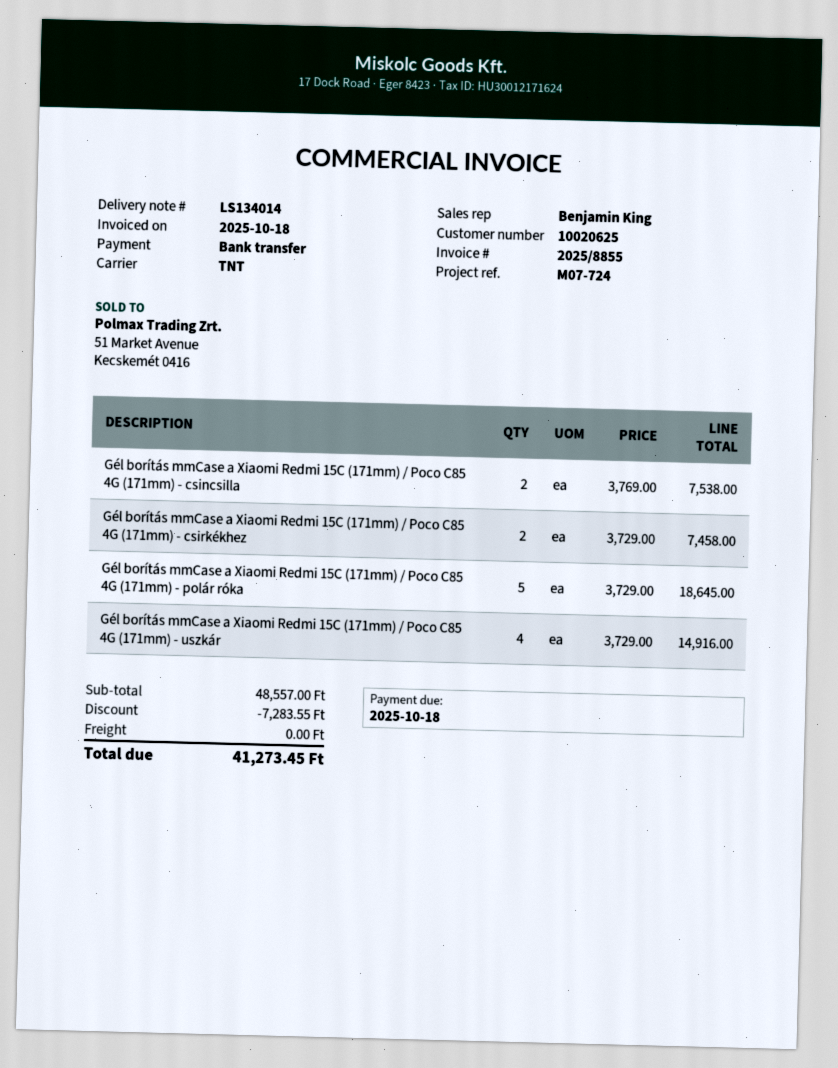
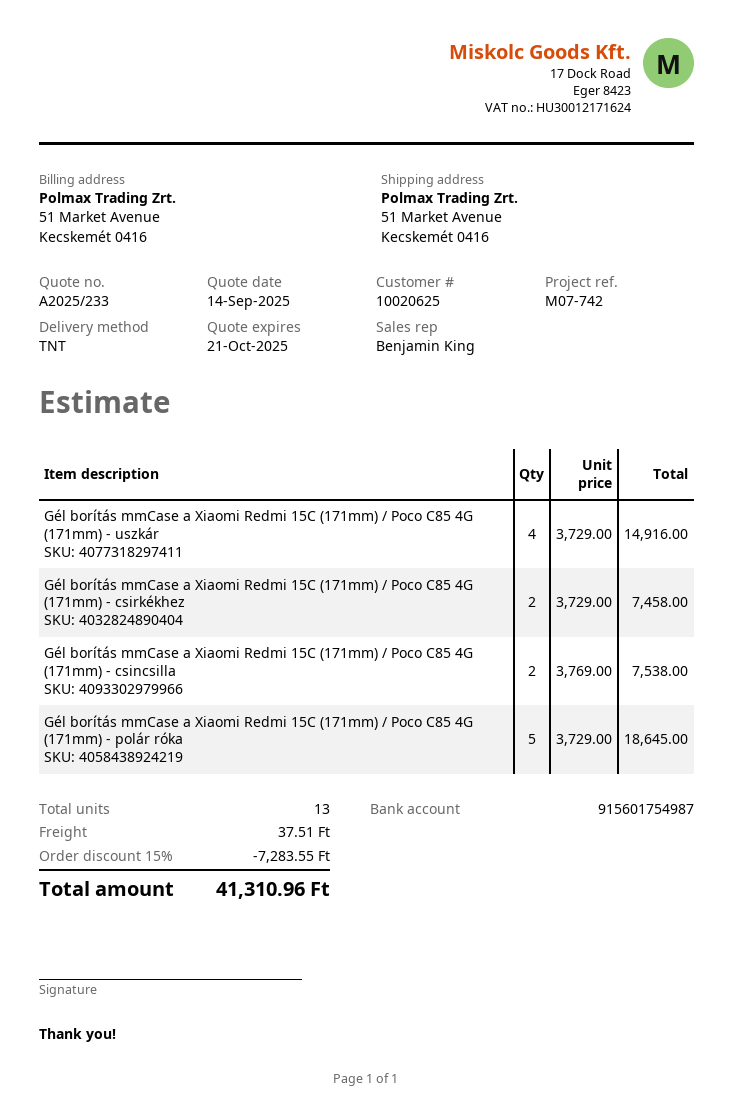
reference: M07-724 -> M07-742
shipping: 0.00 -> 37.51
total: 41273.45 -> 41310.96

